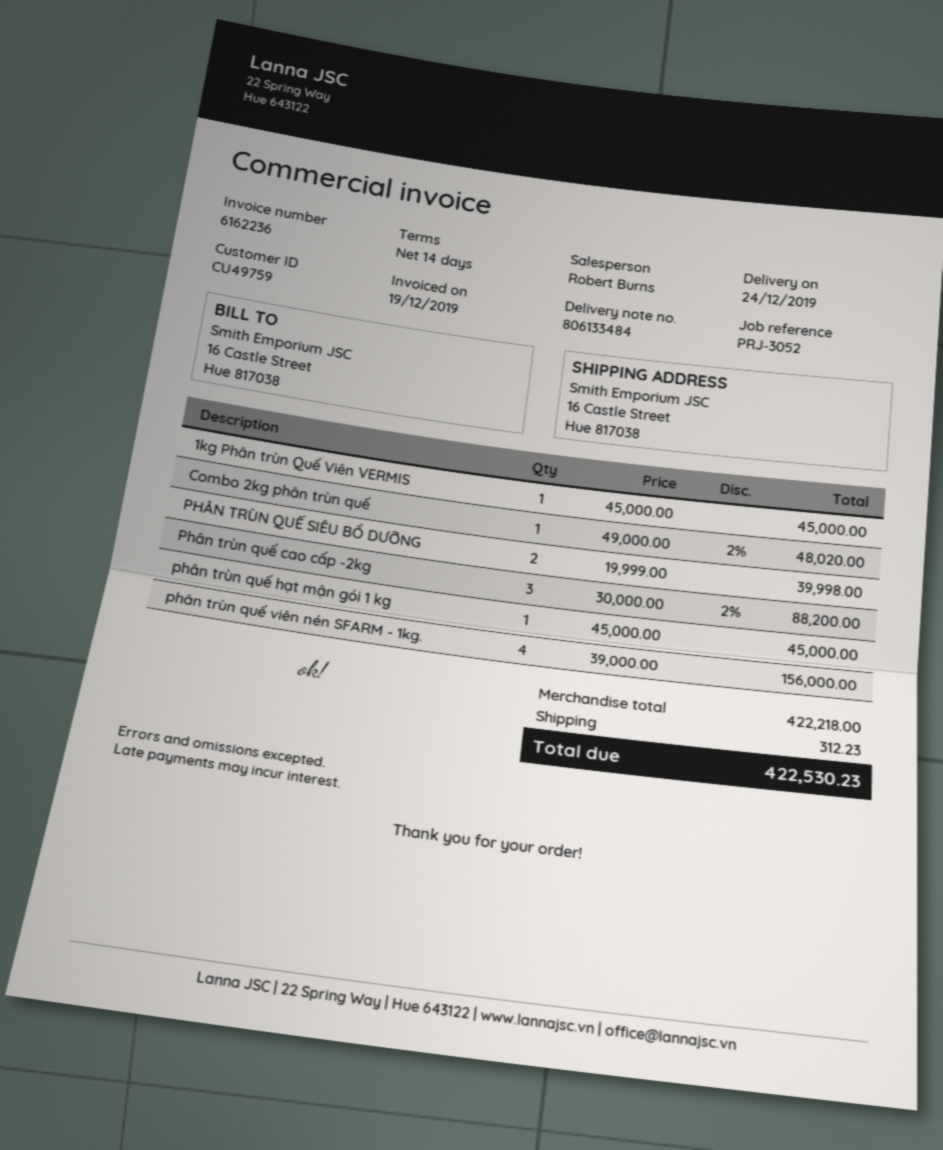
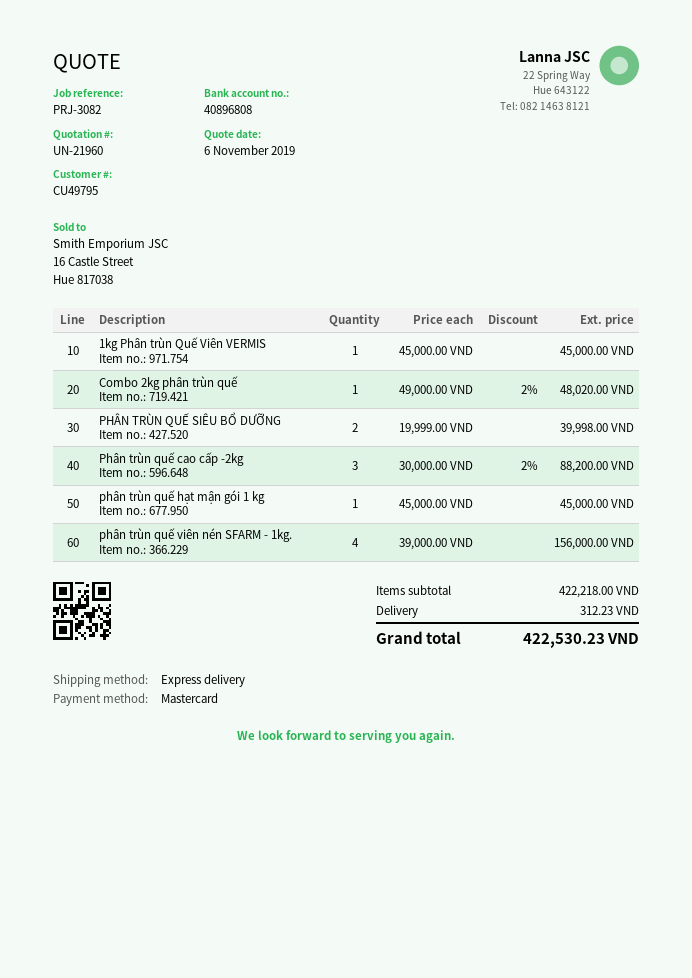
customer number: CU49759 -> CU49795
reference: PRJ-3052 -> PRJ-3082

